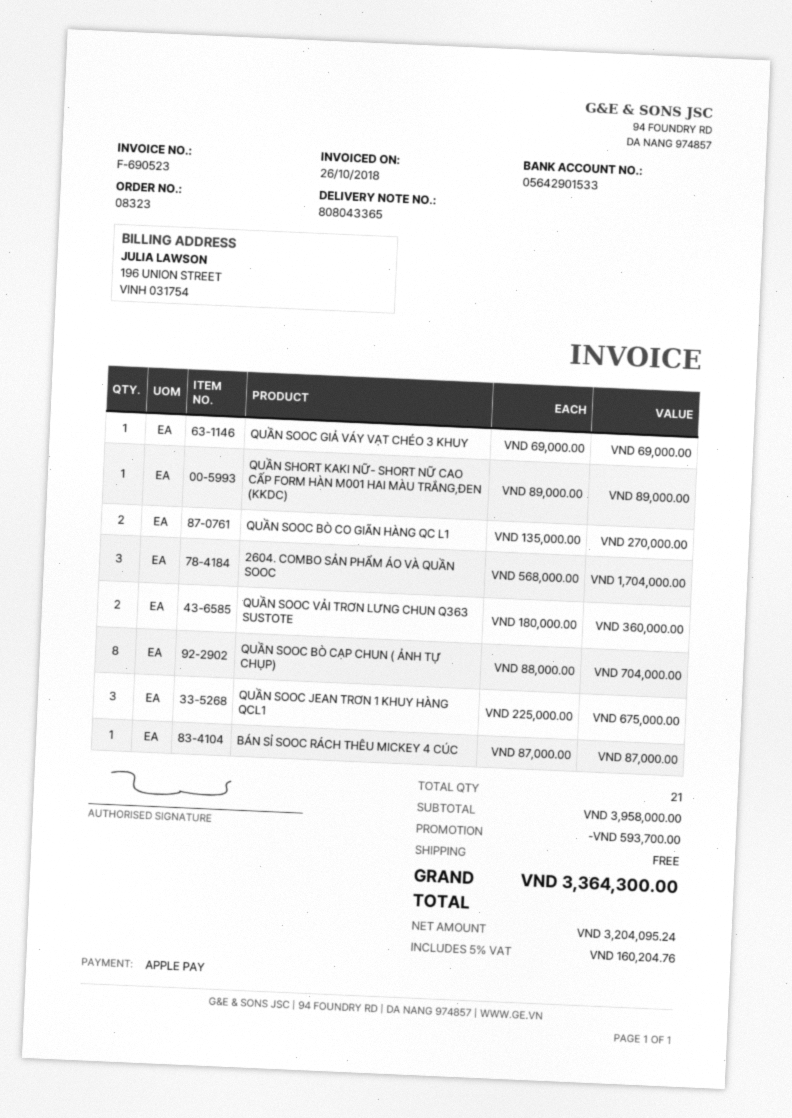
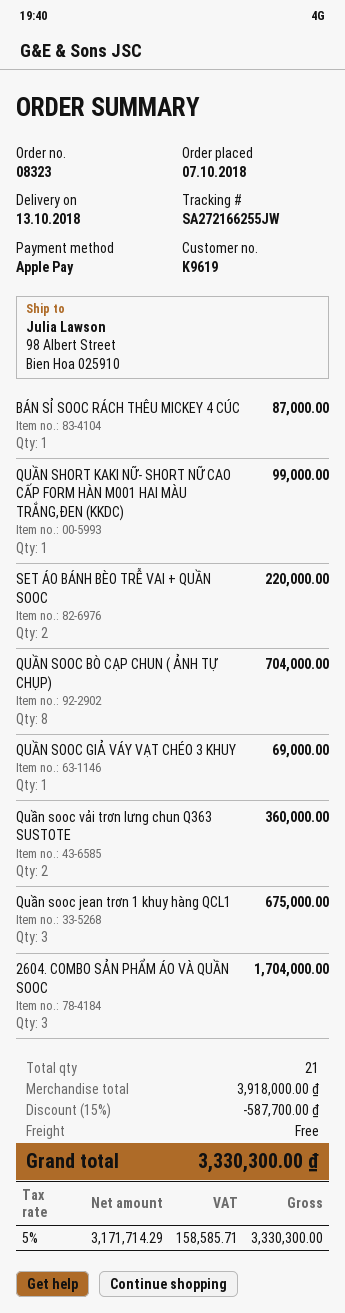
QUẦN SHORT KAKI NỮ- SHORT NỮ CAO CẤP FORM HÀN M001 HAI MÀU TRẮNG,ĐEN (KKDC): 1 for 89000.00 -> 1 for 99000.00
QUẦN SOOC BÒ CO GIÃN HÀNG QC L1: 2 for 270000.00 -> none
SET ÁO BÁNH BÈO TRỄ VAI + QUẦN SOOC: none -> 2 for 220000.00
subtotal: 3958000.00 -> 3918000.00
discount: 593700.00 -> 587700.00
net: 3204095.24 -> 3171714.29
tax: 5% = 160204.76 -> 5% = 158585.71
total: 3364300.00 -> 3330300.00

